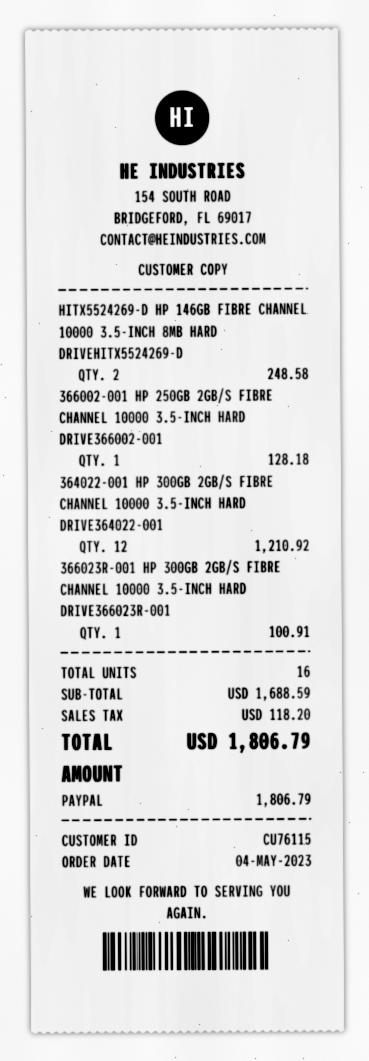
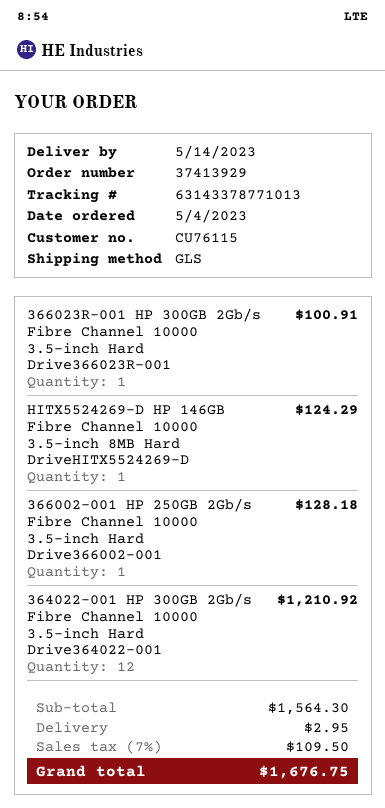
HITX5524269-D HP 146GB FIBRE CHANNEL 10000 3.5-INCH 8MB HARD DRIVEHITX5524269-D: 2 for 248.58 -> 1 for 124.29
subtotal: 1688.59 -> 1564.30
shipping: none -> 2.95
tax: 118.20 -> 109.50
total: 1806.79 -> 1676.75

